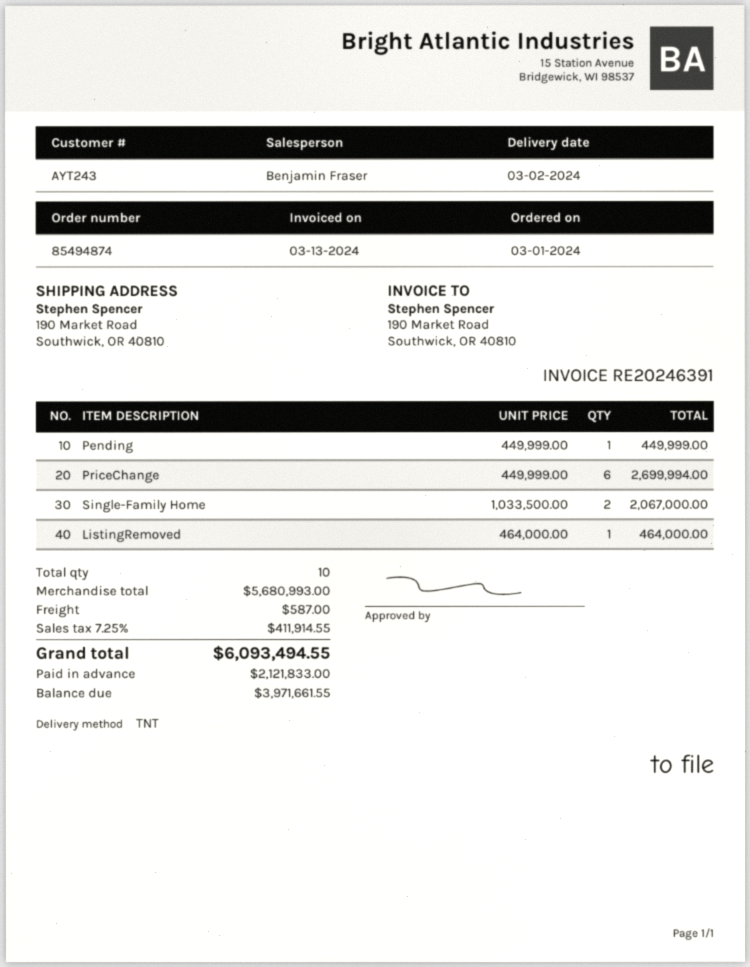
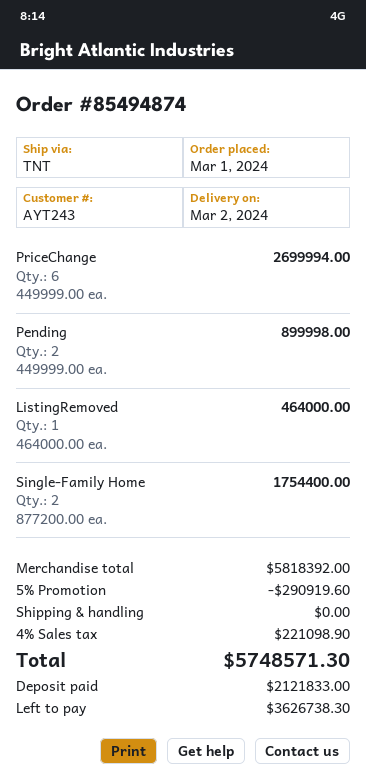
Pending: 1 x 449999.00 = 449999.00 -> 2 x 449999.00 = 899998.00
Single-Family Home: 2 x 1033500.00 = 2067000.00 -> 2 x 877200.00 = 1754400.00
subtotal: 5680993.00 -> 5818392.00
discount: none -> 5% = 290919.60
shipping: 587.00 -> 0.00
tax: 7.25% = 411914.55 -> 4% = 221098.90
total: 6093494.55 -> 5748571.30
balance: 3971661.55 -> 3626738.30

